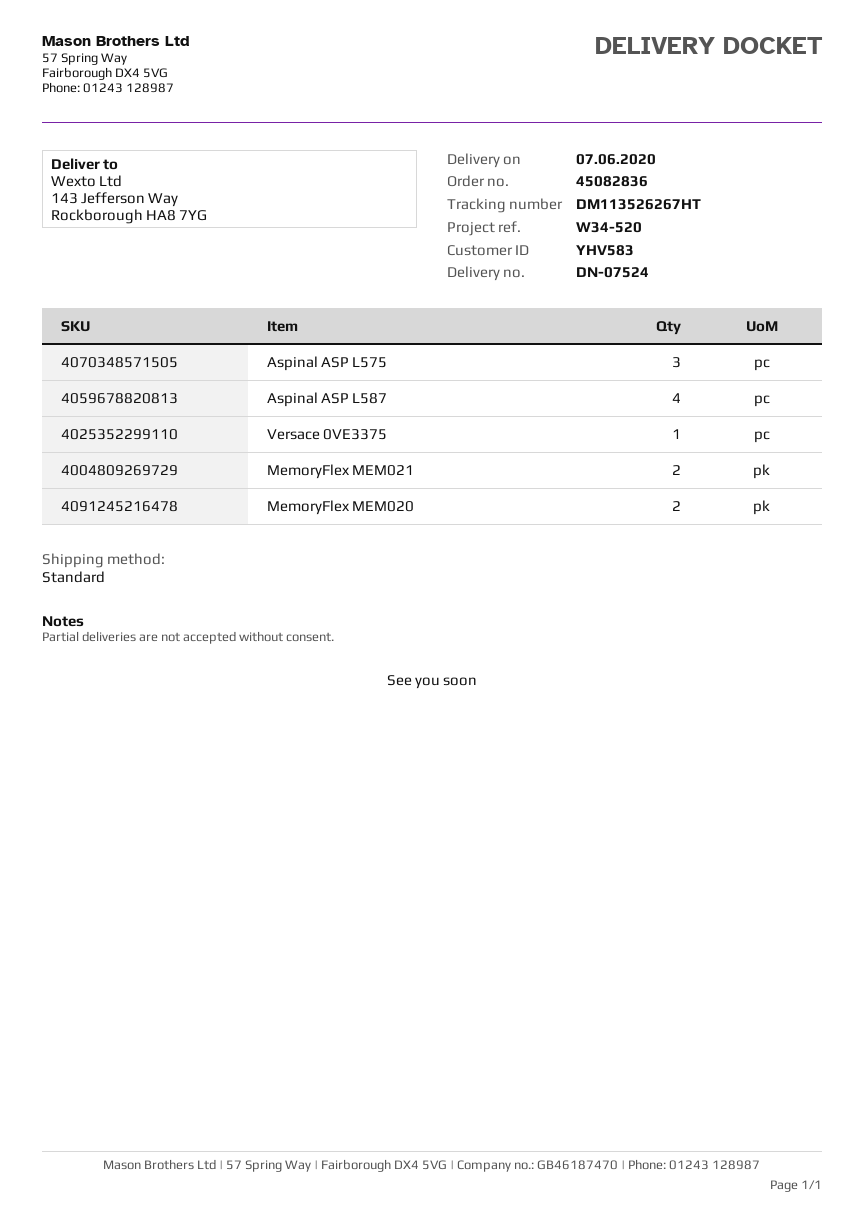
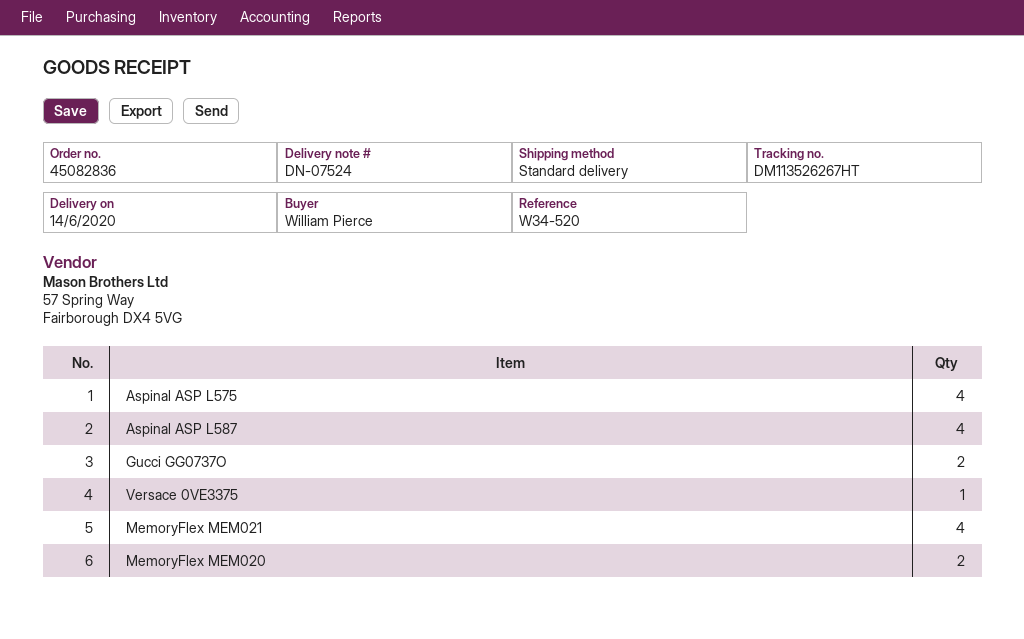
delivery date: 2020-06-07 -> 2020-06-14
Aspinal ASP L575: 3 -> 4
MemoryFlex MEM021: 2 -> 4
Gucci GG0737O: none -> 2

